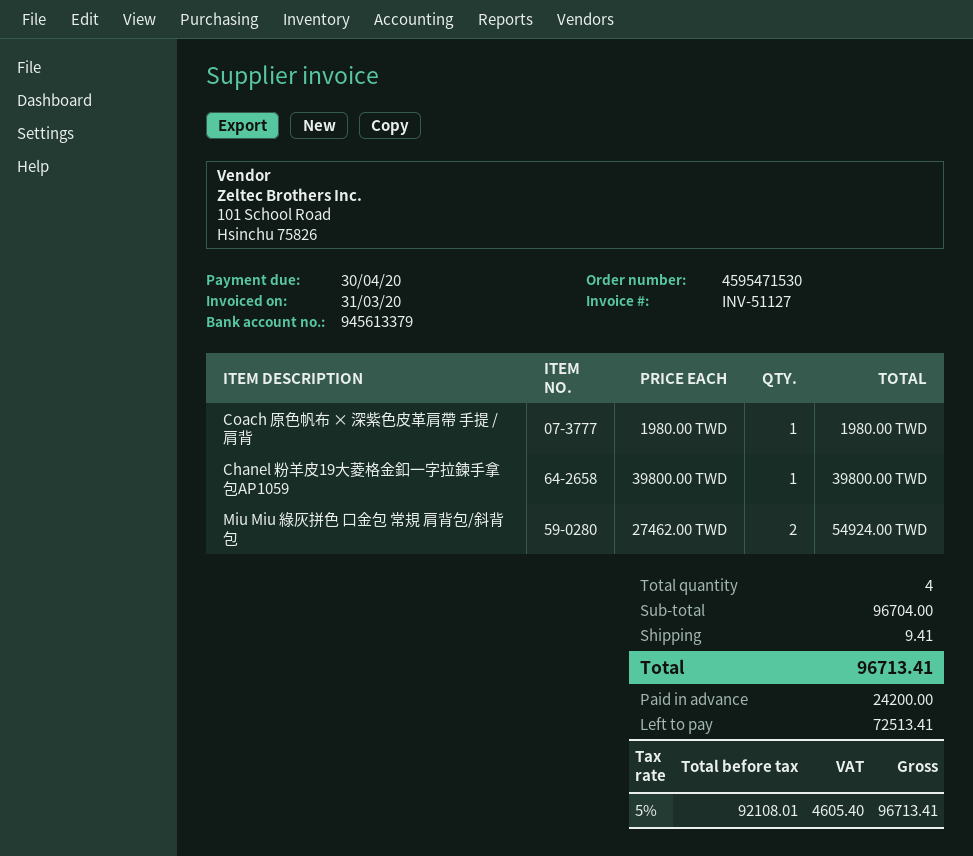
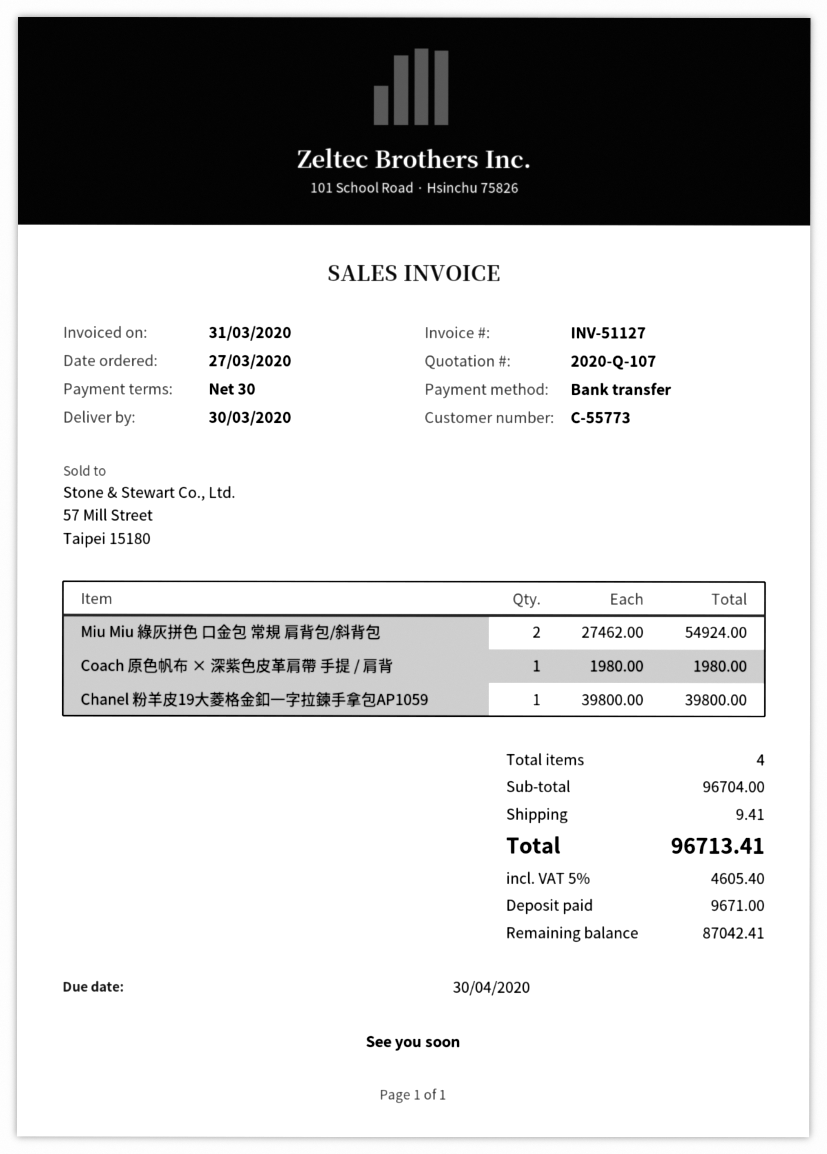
deposit: 24200.00 -> 9671.00
balance: 72513.41 -> 87042.41

